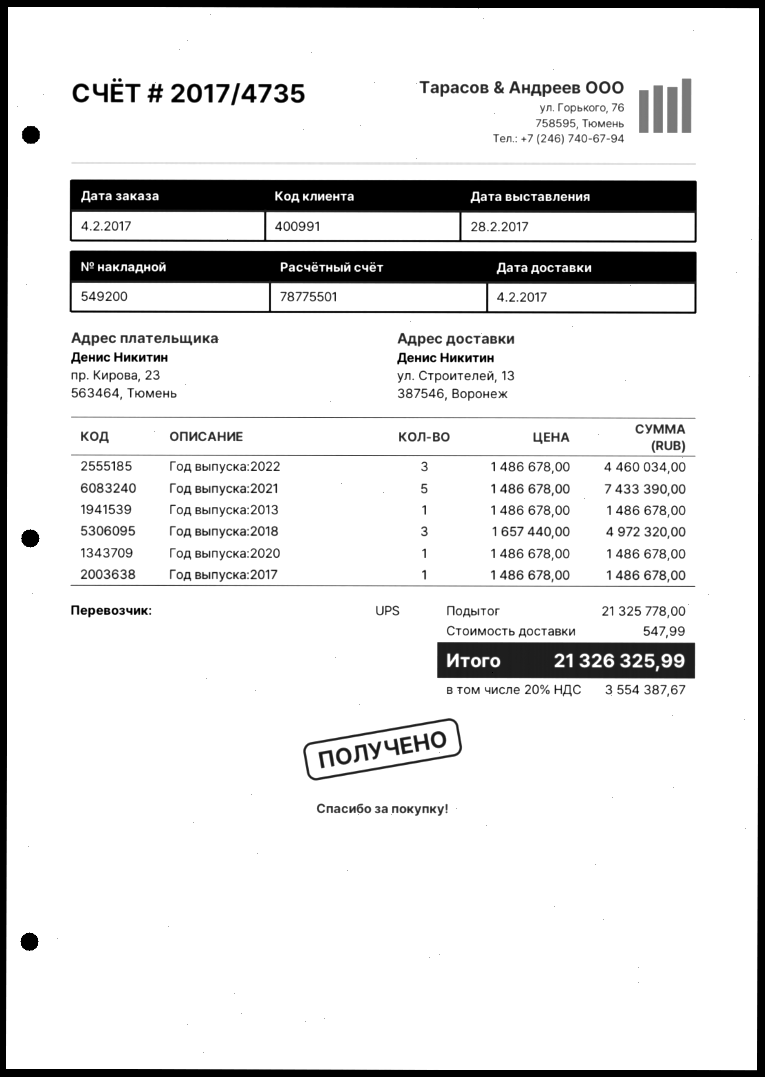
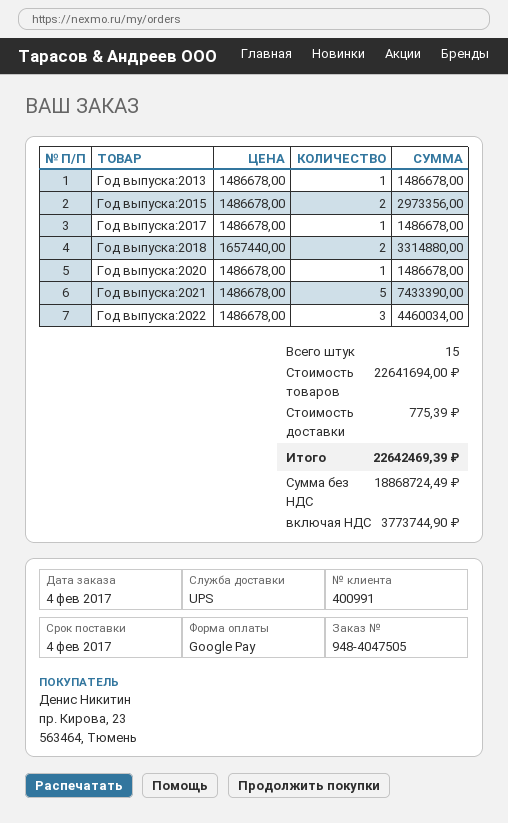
Год выпуска:2018: 3 x 1657440.00 = 4972320.00 -> 2 x 1657440.00 = 3314880.00
Год выпуска:2015: none -> 2 x 1486678.00 = 2973356.00
subtotal: 21325778.00 -> 22641694.00
shipping: 547.99 -> 775.39
tax: 3554387.67 -> 3773744.90
total: 21326325.99 -> 22642469.39

